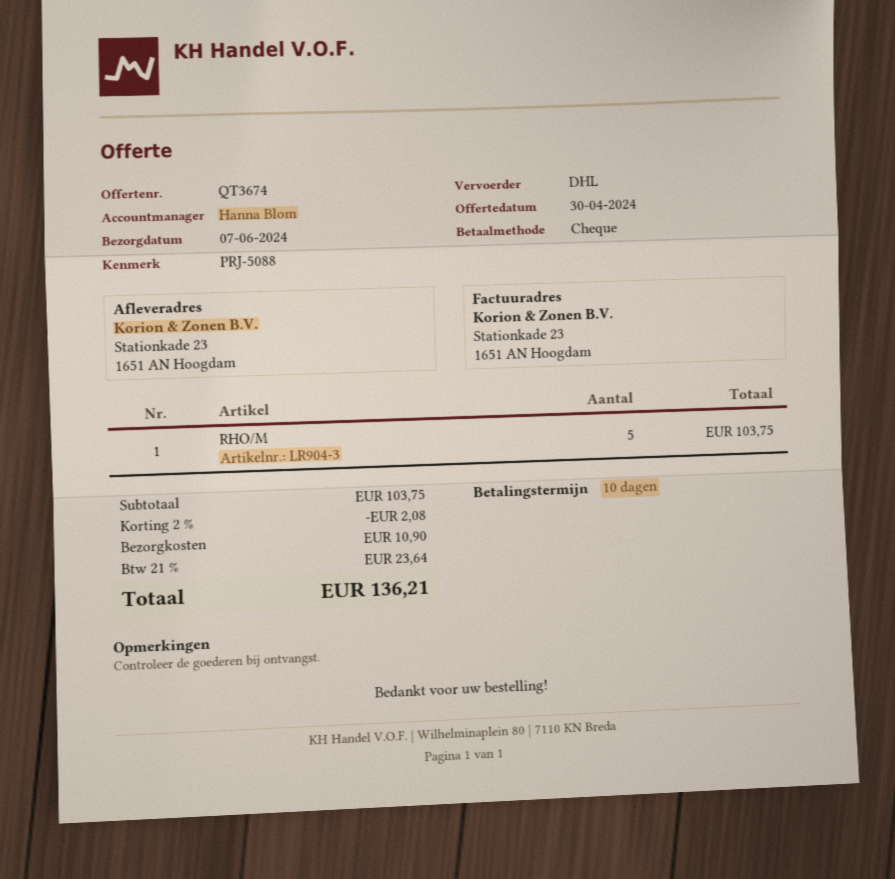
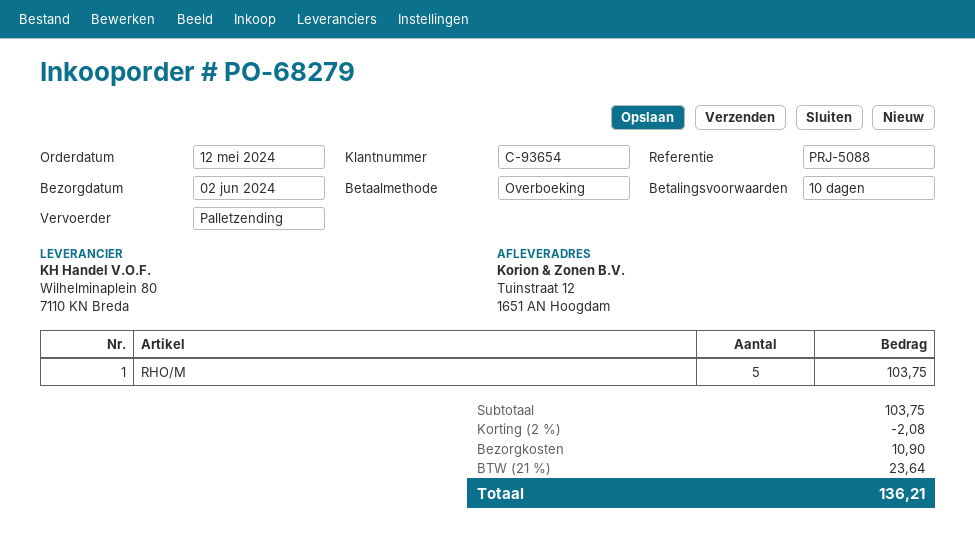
delivery date: 2024-06-07 -> 2024-06-02
payment method: cheque -> bank transfer
shipping method: DHL -> pallet freight
ship to: Stationkade 23, 1651 AN Hoogdam -> Tuinstraat 12, 1651 AN Hoogdam

